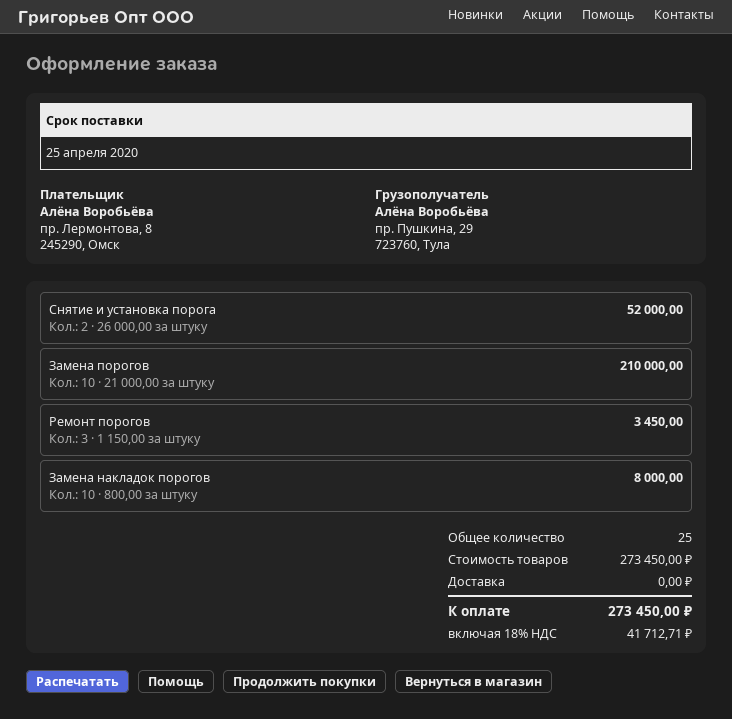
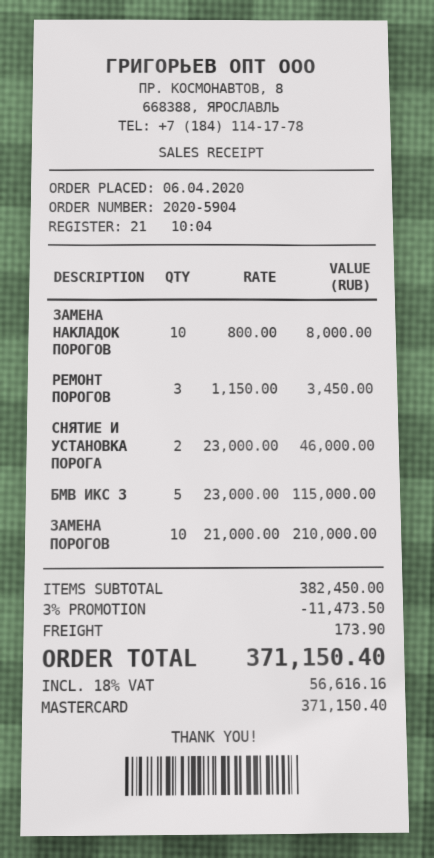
Снятие и установка порога: 2 x 26000.00 = 52000.00 -> 2 x 23000.00 = 46000.00
БМВ ИКС 3: none -> 5 x 23000.00 = 115000.00
subtotal: 273450.00 -> 382450.00
discount: none -> 3% = 11473.50
shipping: 0.00 -> 173.90
tax: 18% = 41712.71 -> 18% = 56616.16
total: 273450.00 -> 371150.40

